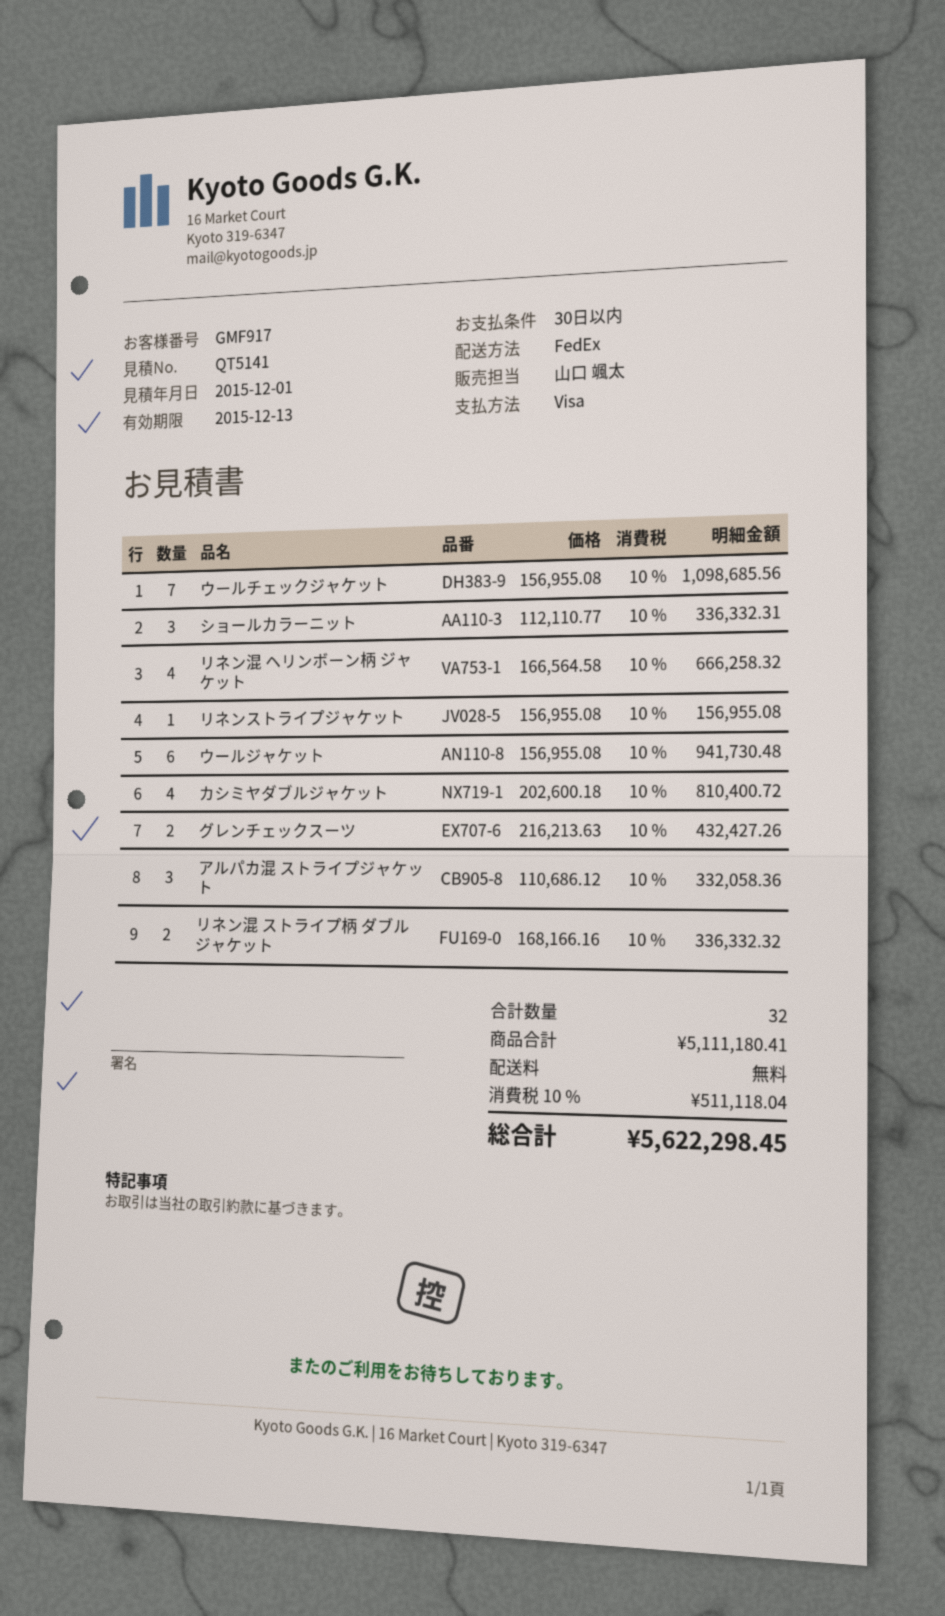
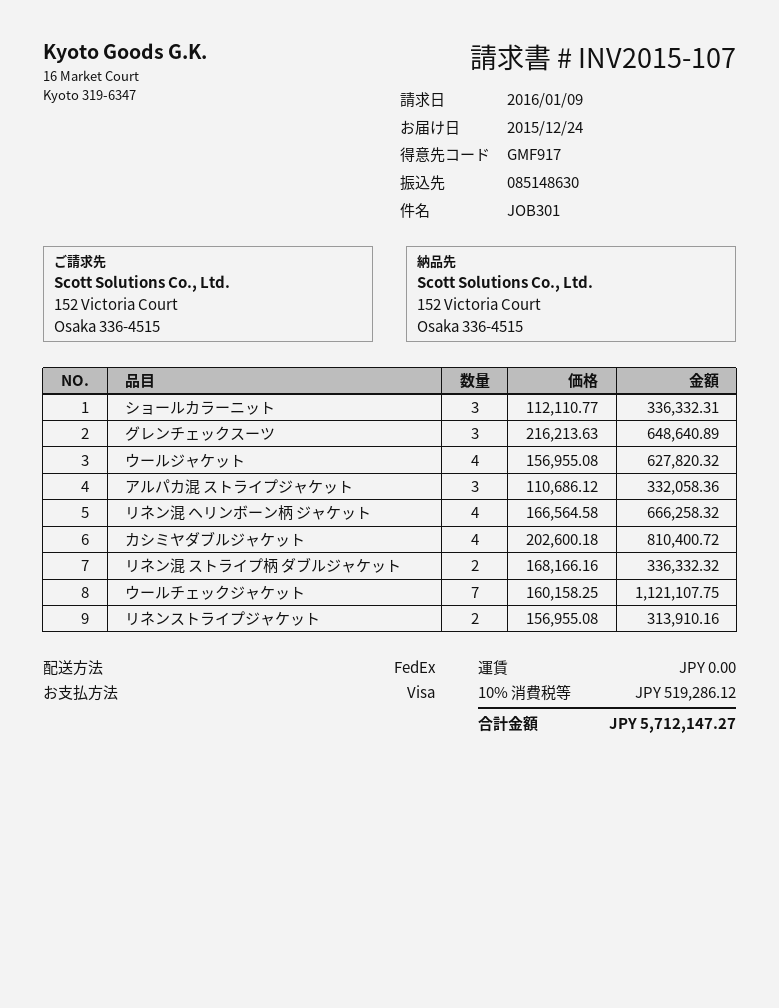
ウールチェックジャケット: 7 x 156955.08 = 1098685.56 -> 7 x 160158.25 = 1121107.75
リネンストライプジャケット: 1 x 156955.08 = 156955.08 -> 2 x 156955.08 = 313910.16
ウールジャケット: 6 x 156955.08 = 941730.48 -> 4 x 156955.08 = 627820.32
グレンチェックスーツ: 2 x 216213.63 = 432427.26 -> 3 x 216213.63 = 648640.89
tax: 10% = 511118.04 -> 10% = 519286.12
total: 5622298.45 -> 5712147.27

